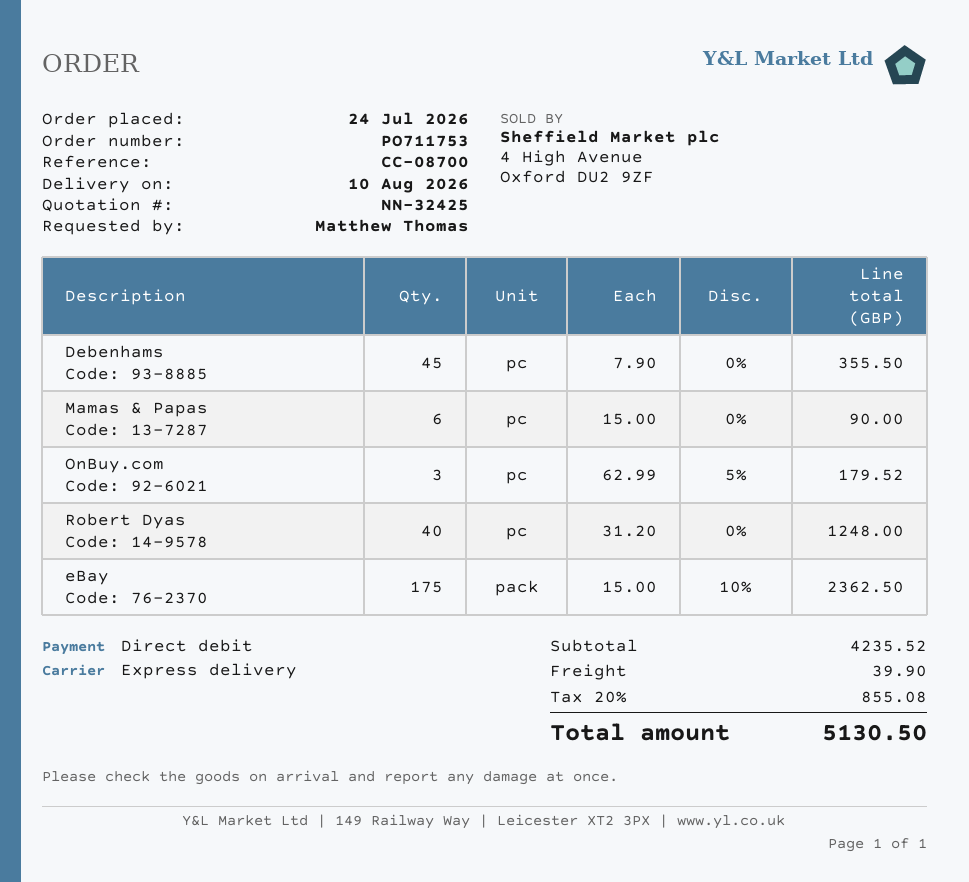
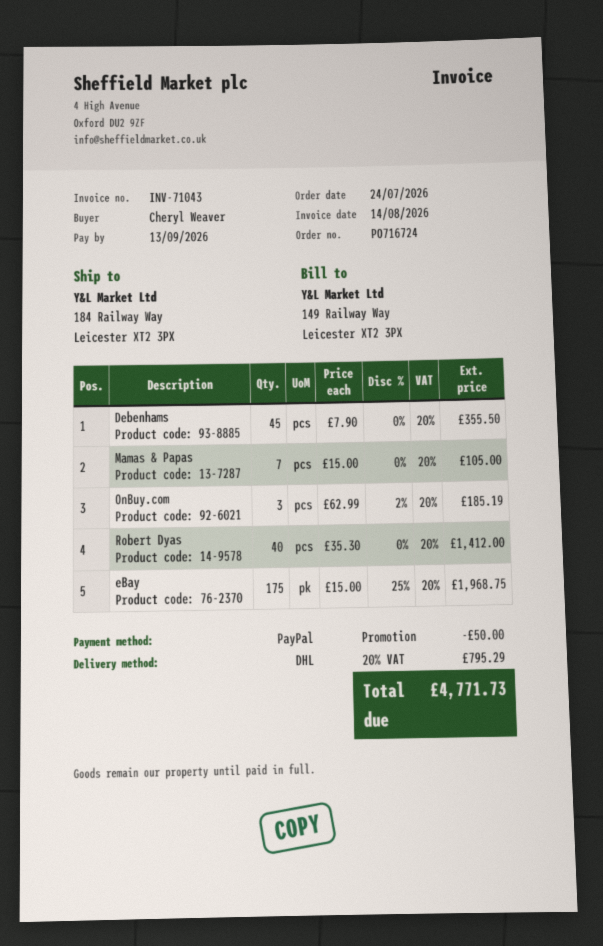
order number: PO711753 -> PO716724
ordered by: Matthew Thomas -> Cheryl Weaver
payment method: direct debit -> PayPal
shipping method: express -> DHL
Mamas & Papas: 6 x 15.00 = 90.00 -> 7 x 15.00 = 105.00
OnBuy.com: 3 x 62.99 - 5% = 179.52 -> 3 x 62.99 - 2% = 185.19
Robert Dyas: 40 x 31.20 = 1248.00 -> 40 x 35.30 = 1412.00
eBay: 175 x 15.00 - 10% = 2362.50 -> 175 x 15.00 - 25% = 1968.75
discount: none -> 50.00
shipping: 39.90 -> none
tax: 20% = 855.08 -> 20% = 795.29
total: 5130.50 -> 4771.73

